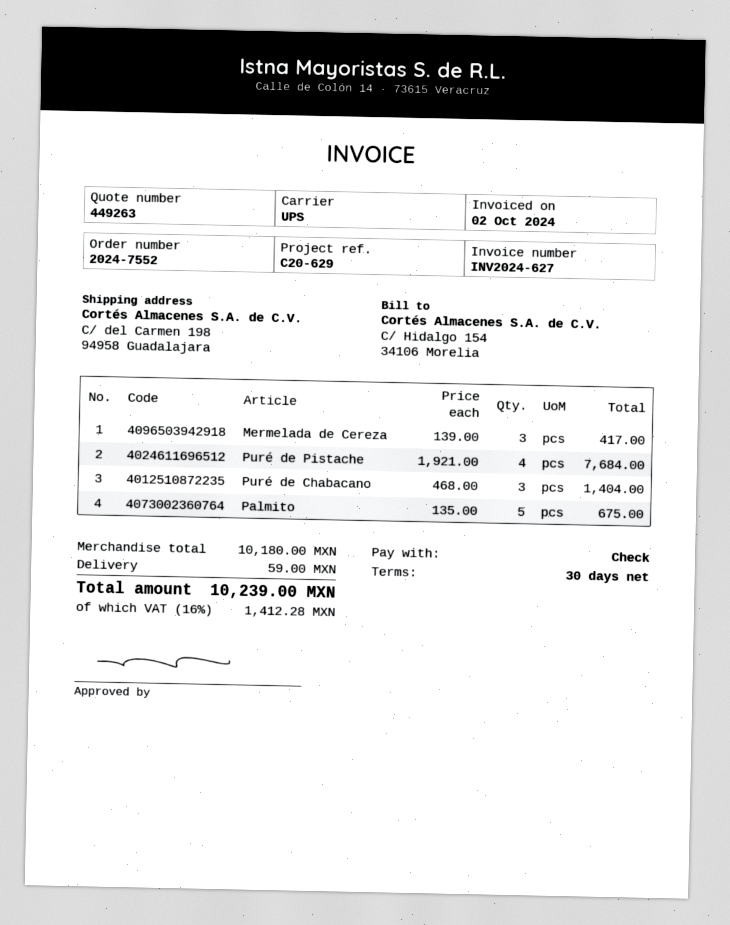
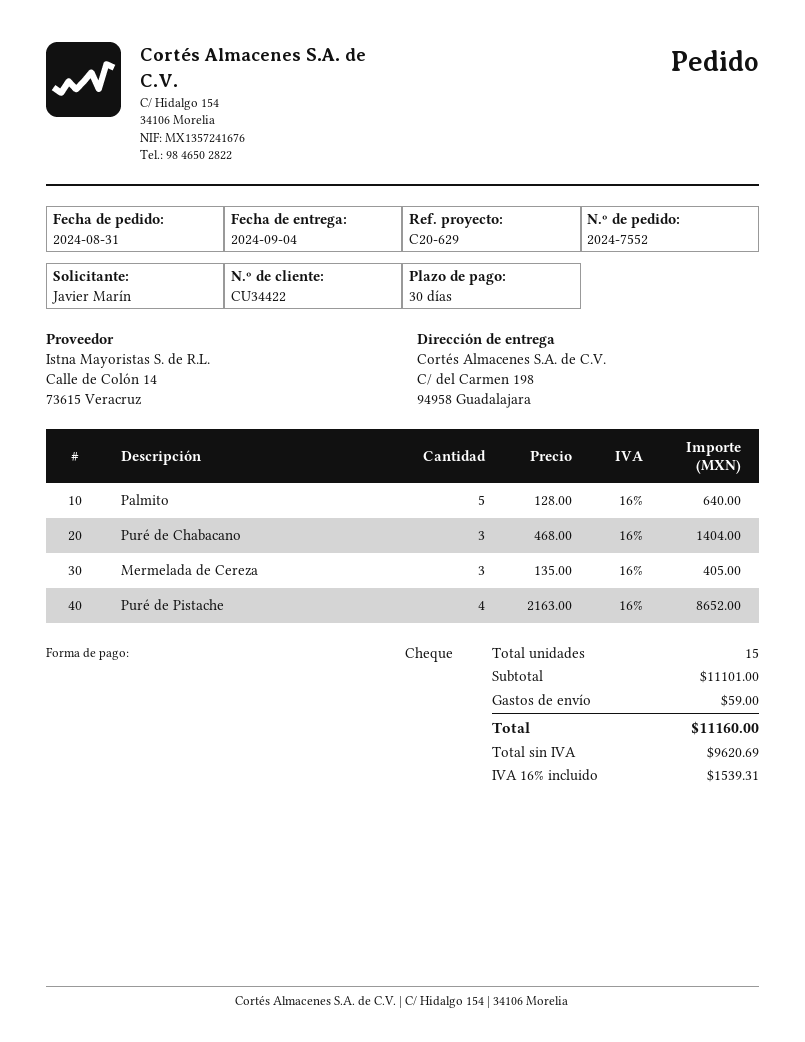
Mermelada de Cereza: 3 x 139.00 = 417.00 -> 3 x 135.00 = 405.00
Puré de Pistache: 4 x 1921.00 = 7684.00 -> 4 x 2163.00 = 8652.00
Palmito: 5 x 135.00 = 675.00 -> 5 x 128.00 = 640.00
subtotal: 10180.00 -> 11101.00
tax: 16% = 1412.28 -> 16% = 1539.31
total: 10239.00 -> 11160.00

